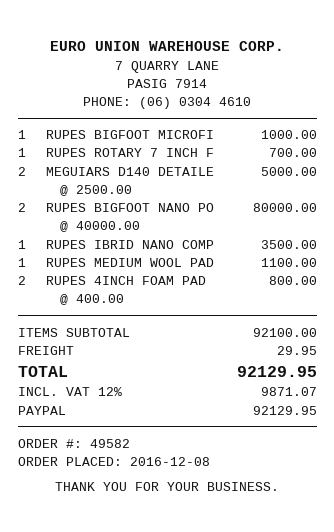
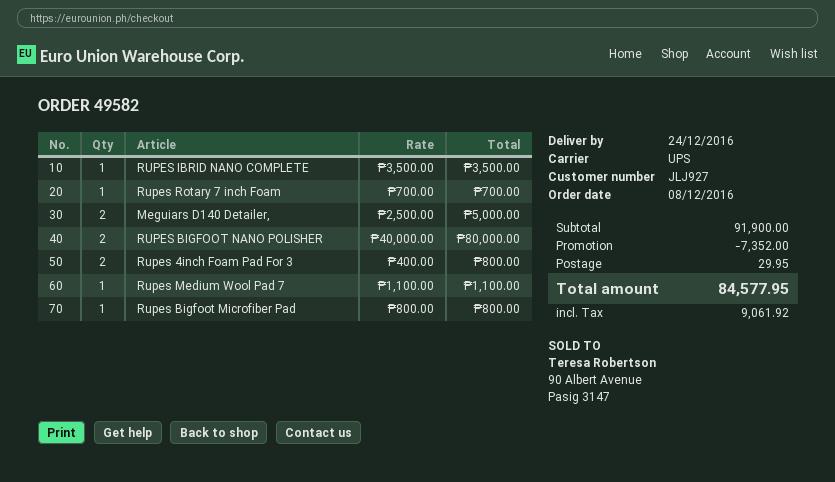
RUPES BIGFOOT MICROFI: 1 x 1000.00 = 1000.00 -> 1 x 800.00 = 800.00
subtotal: 92100.00 -> 91900.00
discount: none -> 7352.00
tax: 9871.07 -> 9061.92
total: 92129.95 -> 84577.95

